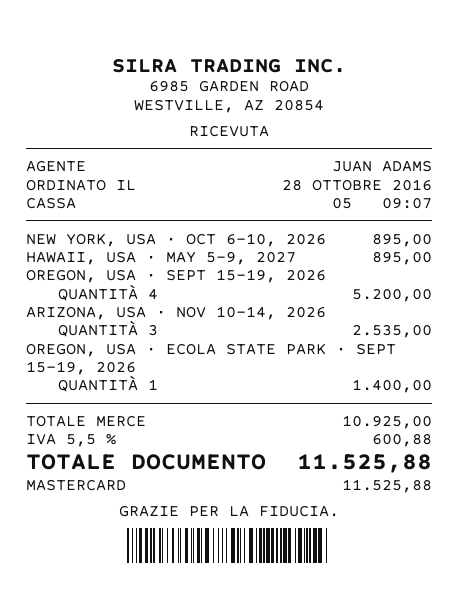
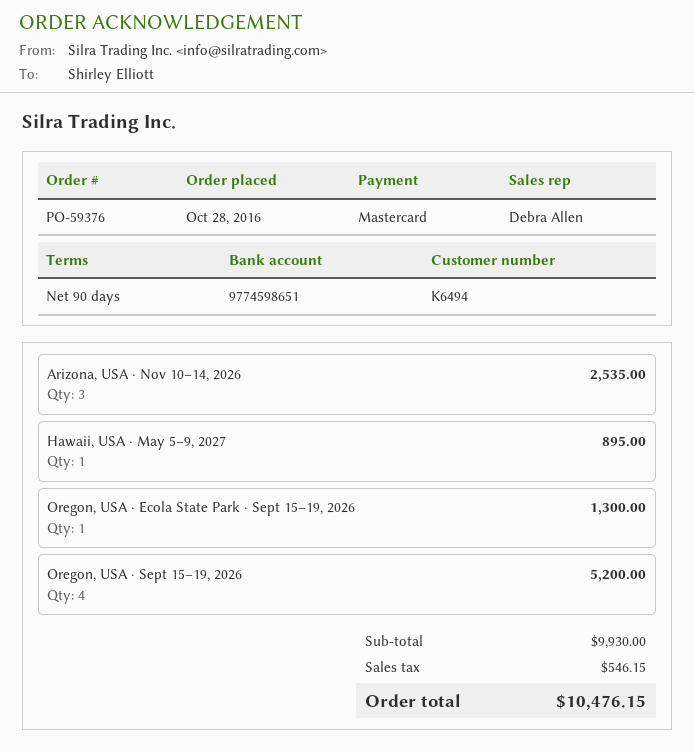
sales rep: JUAN ADAMS -> Debra Allen
NEW YORK, USA · OCT 6–10, 2026: 1 for 895.00 -> none
OREGON, USA · ECOLA STATE PARK · SEPT 15–19, 2026: 1 for 1400.00 -> 1 for 1300.00
subtotal: 10925.00 -> 9930.00
tax: 600.88 -> 546.15
total: 11525.88 -> 10476.15

